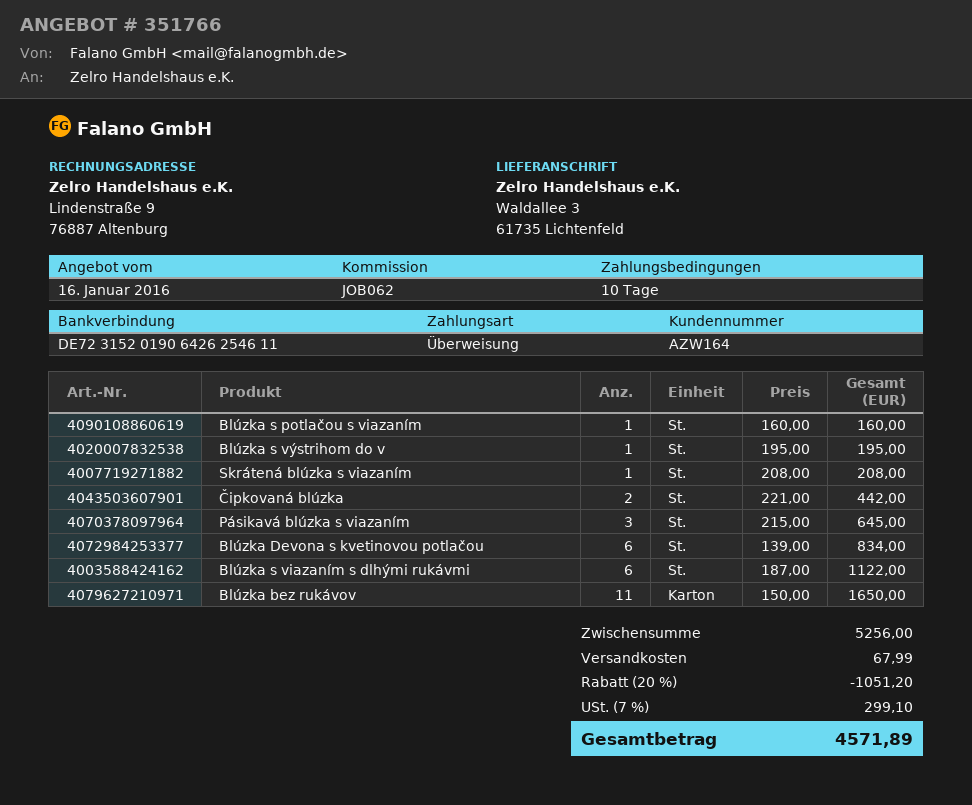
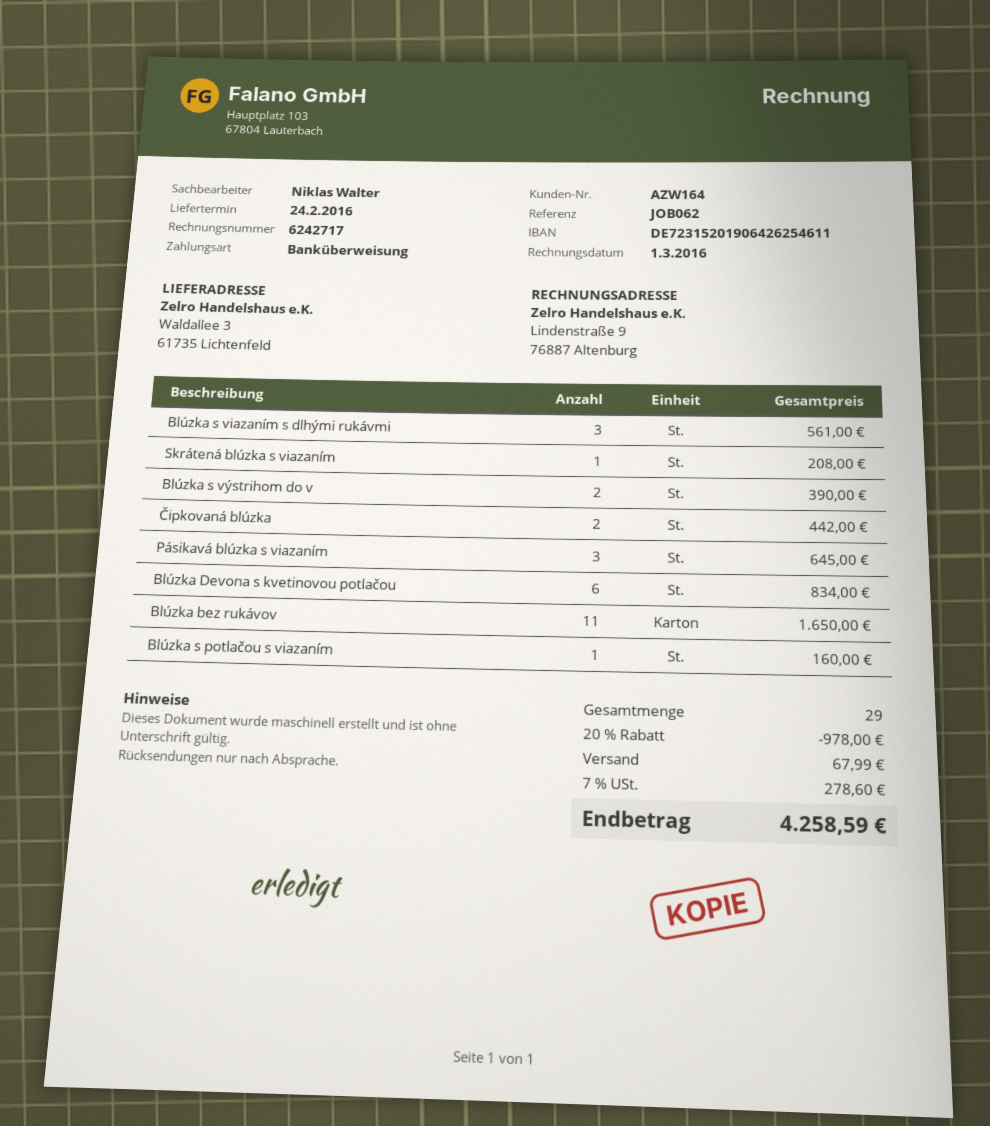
Blúzka s výstrihom do v: 1 for 195.00 -> 2 for 390.00
Blúzka s viazaním s dlhými rukávmi: 6 for 1122.00 -> 3 for 561.00
discount: 20% = 1051.20 -> 20% = 978.00
tax: 7% = 299.10 -> 7% = 278.60
total: 4571.89 -> 4258.59

